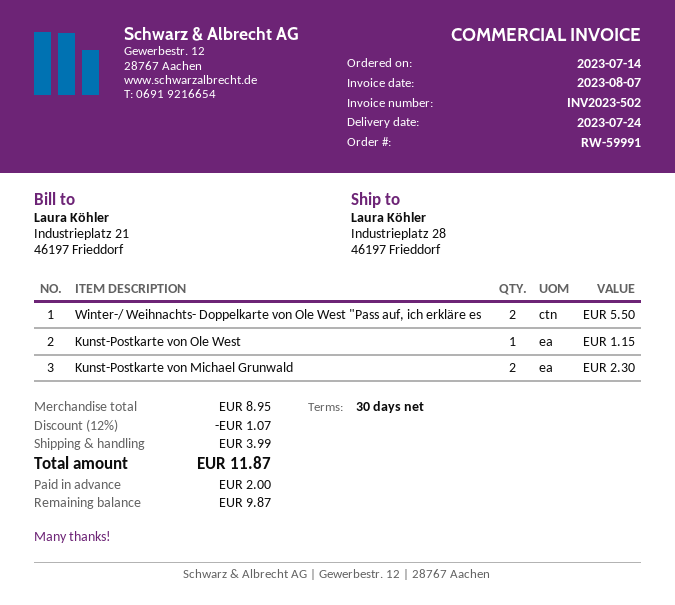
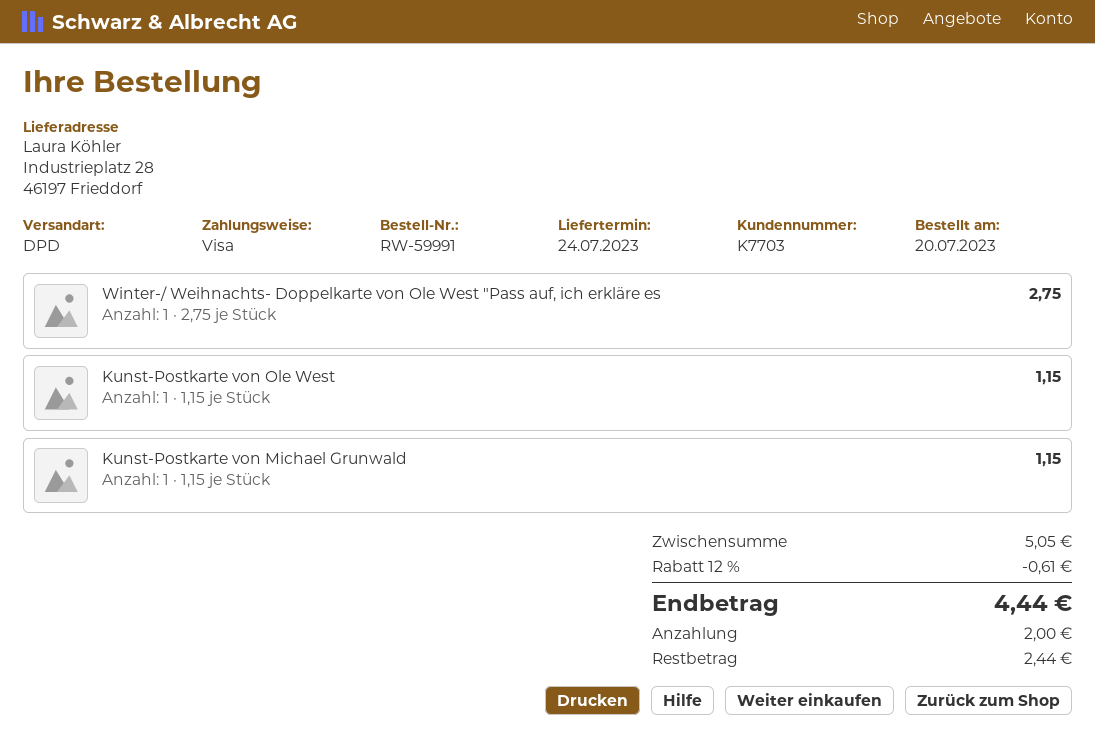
order date: 2023-07-14 -> 2023-07-20
Winter-/ Weihnachts- Doppelkarte von Ole West "Pass auf, ich erkläre es: 2 for 5.50 -> 1 for 2.75
Kunst-Postkarte von Michael Grunwald: 2 for 2.30 -> 1 for 1.15
subtotal: 8.95 -> 5.05
discount: 12% = 1.07 -> 12% = 0.61
shipping: 3.99 -> none
total: 11.87 -> 4.44
balance: 9.87 -> 2.44

